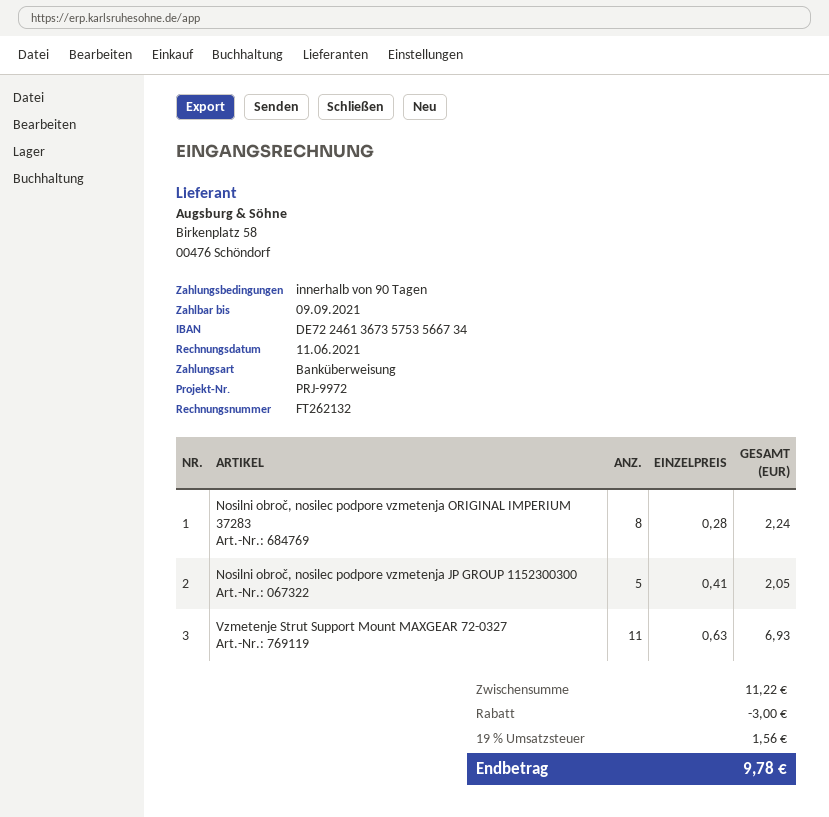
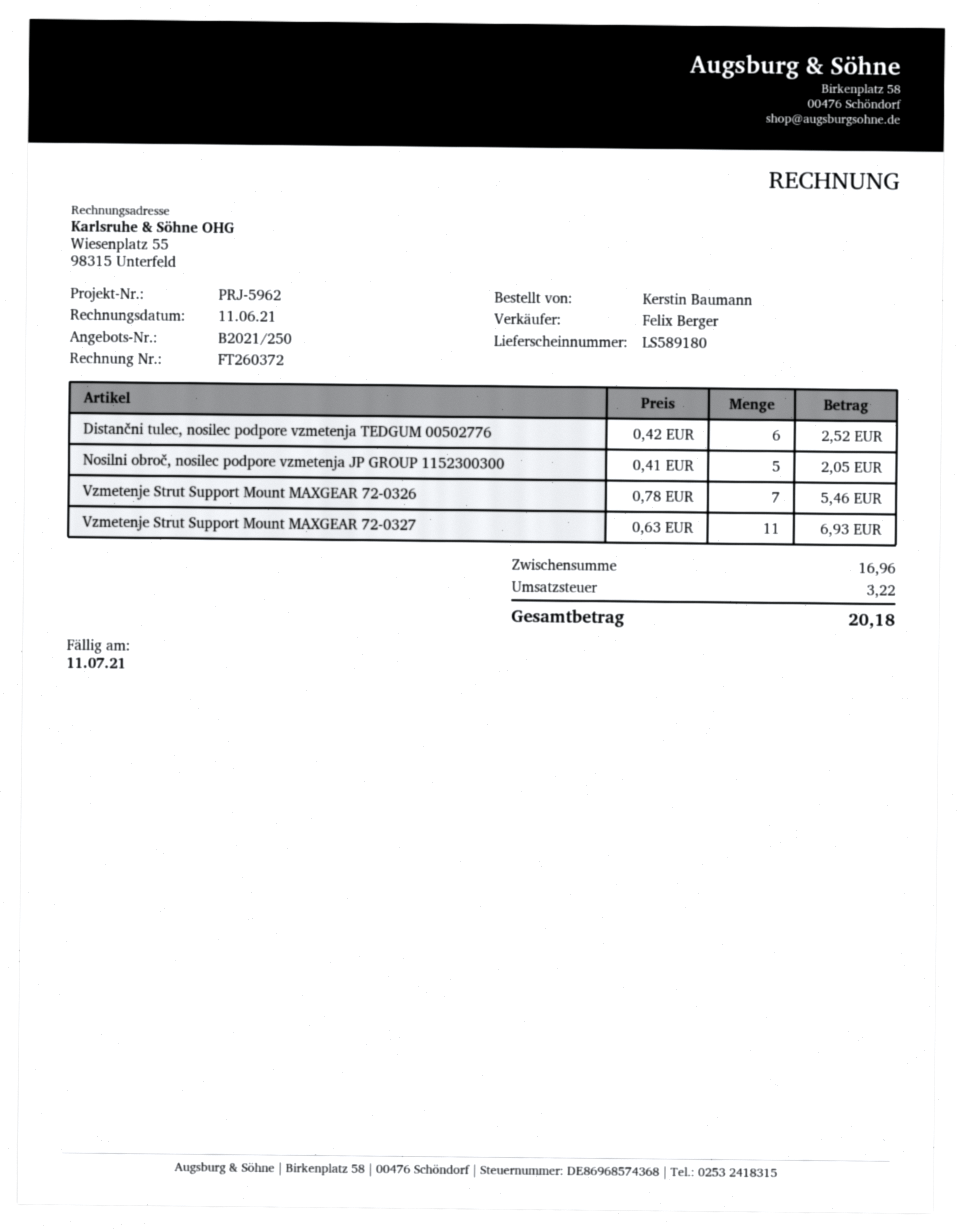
invoice number: FT262132 -> FT260372
due date: 2021-09-09 -> 2021-07-11
reference: PRJ-9972 -> PRJ-5962
Nosilni obroč, nosilec podpore vzmetenja ORIGINAL IMPERIUM 37283: 8 x 0.28 = 2.24 -> none
Distančni tulec, nosilec podpore vzmetenja TEDGUM 00502776: none -> 6 x 0.42 = 2.52
Vzmetenje Strut Support Mount MAXGEAR 72-0326: none -> 7 x 0.78 = 5.46
subtotal: 11.22 -> 16.96
discount: 3.00 -> none
tax: 1.56 -> 3.22
total: 9.78 -> 20.18

